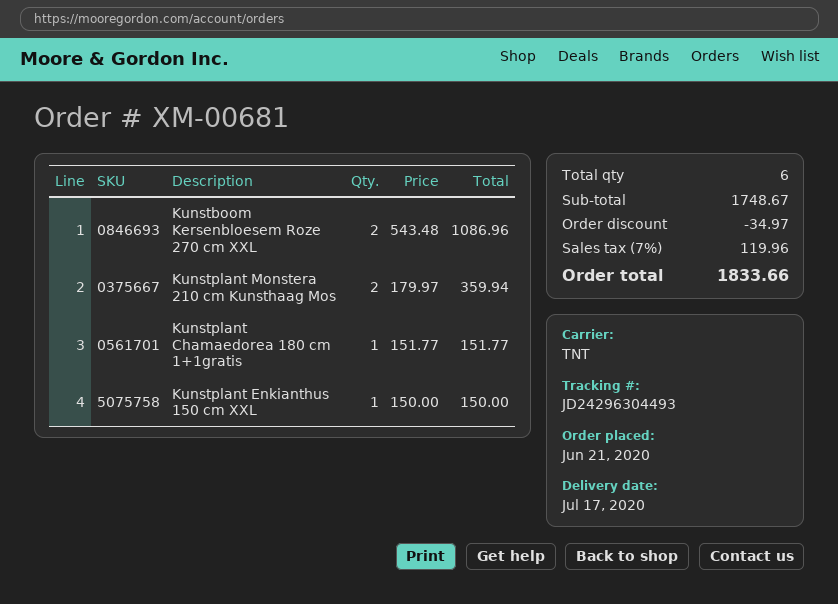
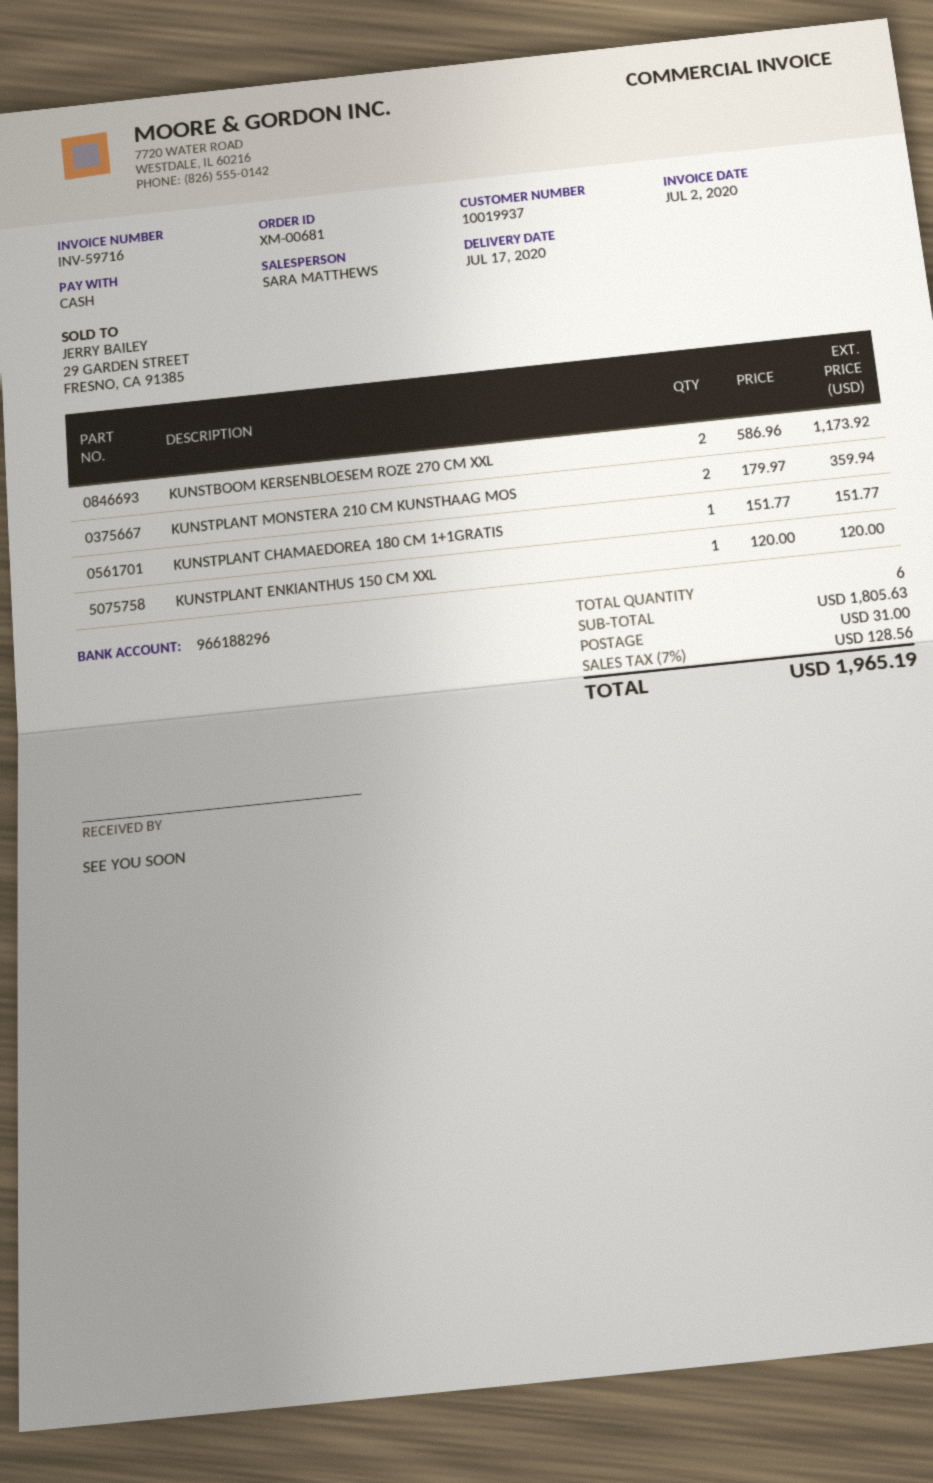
Kunstboom Kersenbloesem Roze 270 cm XXL: 2 x 543.48 = 1086.96 -> 2 x 586.96 = 1173.92
Kunstplant Enkianthus 150 cm XXL: 1 x 150.00 = 150.00 -> 1 x 120.00 = 120.00
subtotal: 1748.67 -> 1805.63
discount: 34.97 -> none
shipping: none -> 31.00
tax: 7% = 119.96 -> 7% = 128.56
total: 1833.66 -> 1965.19

